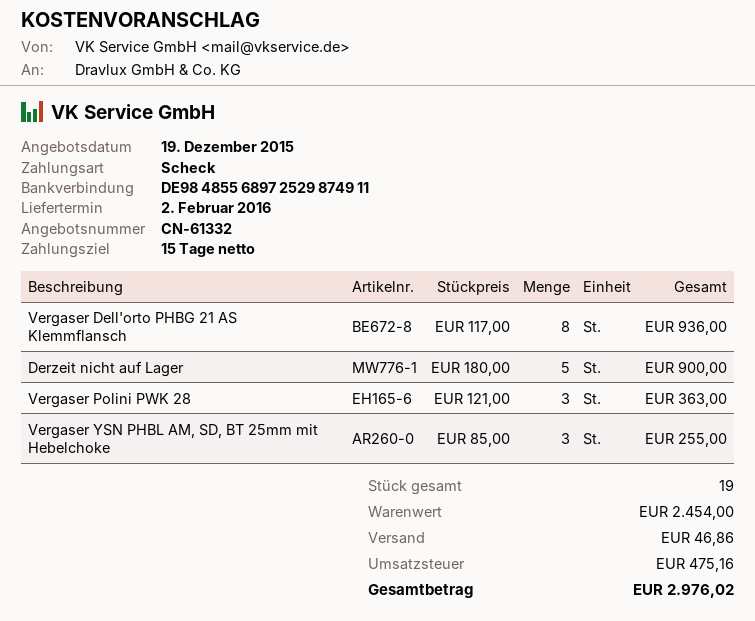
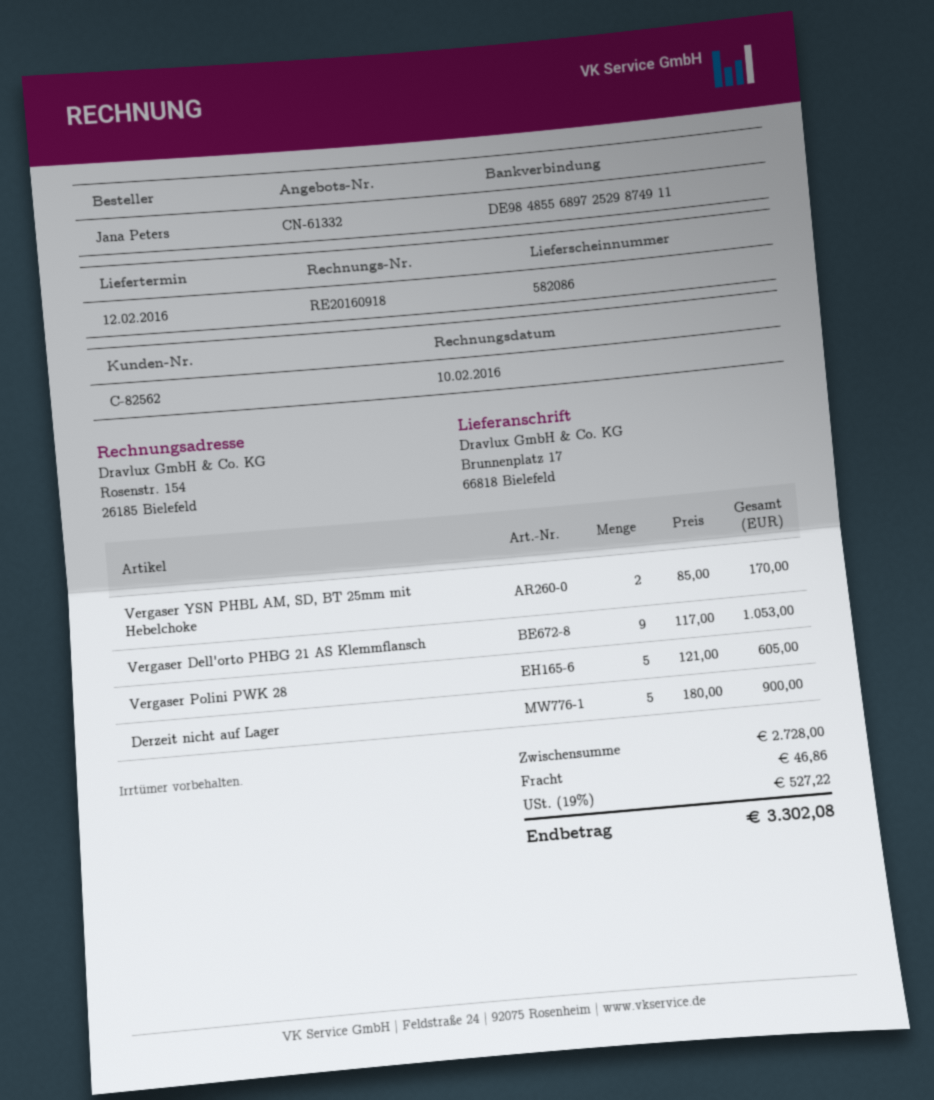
delivery date: 2016-02-02 -> 2016-02-12
Vergaser Dell'orto PHBG 21 AS Klemmflansch: 8 x 117.00 = 936.00 -> 9 x 117.00 = 1053.00
Vergaser Polini PWK 28: 3 x 121.00 = 363.00 -> 5 x 121.00 = 605.00
Vergaser YSN PHBL AM, SD, BT 25mm mit Hebelchoke: 3 x 85.00 = 255.00 -> 2 x 85.00 = 170.00
subtotal: 2454.00 -> 2728.00
tax: 475.16 -> 527.22
total: 2976.02 -> 3302.08

